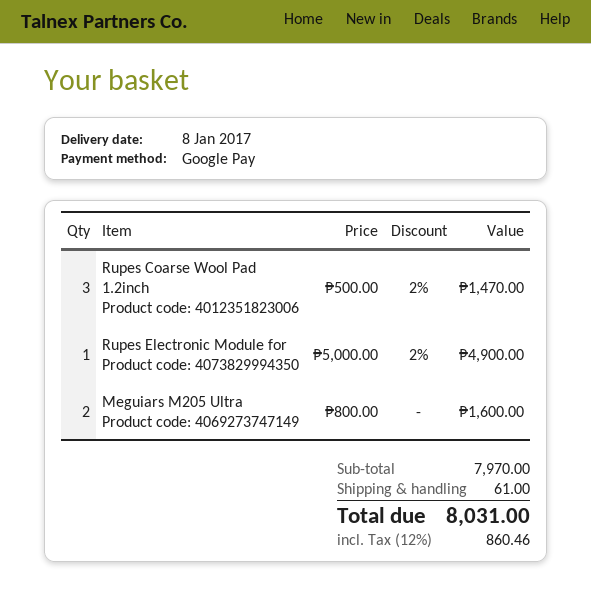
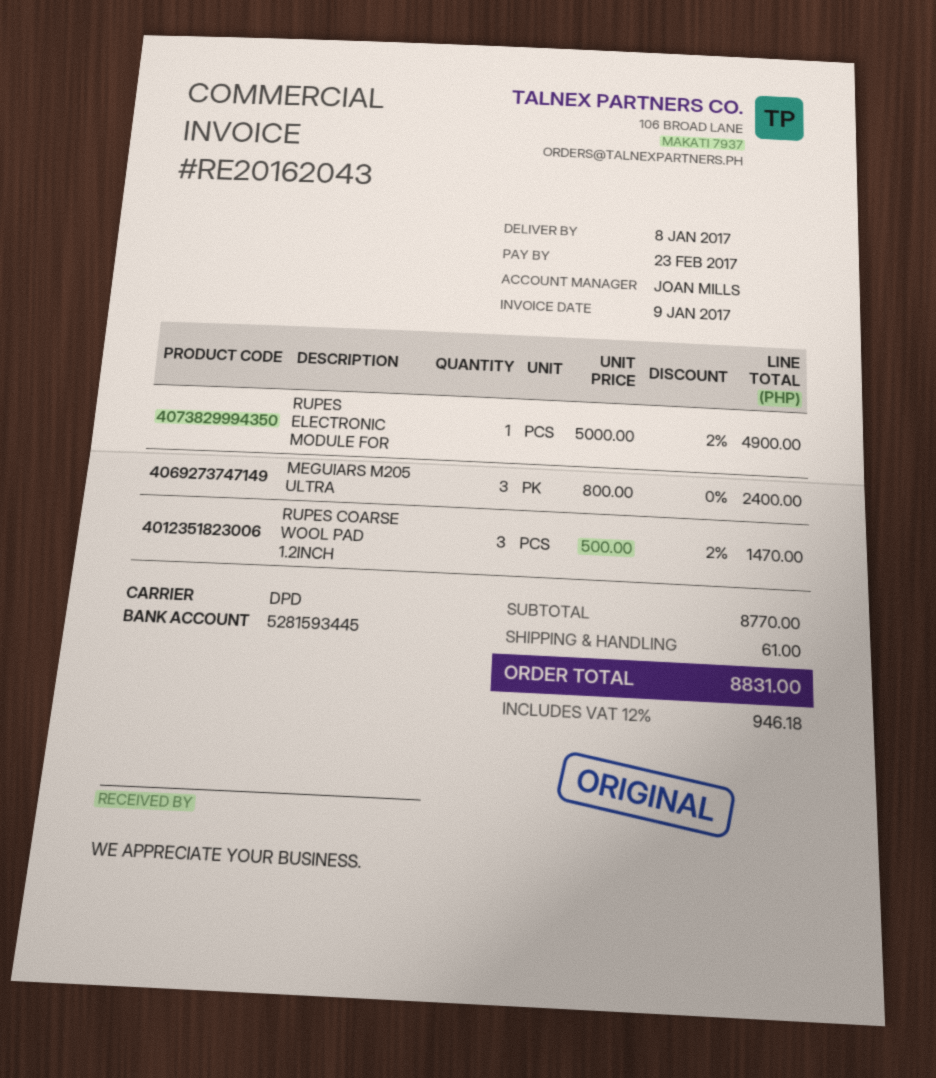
Meguiars M205 Ultra: 2 x 800.00 = 1600.00 -> 3 x 800.00 = 2400.00
subtotal: 7970.00 -> 8770.00
tax: 12% = 860.46 -> 12% = 946.18
total: 8031.00 -> 8831.00

